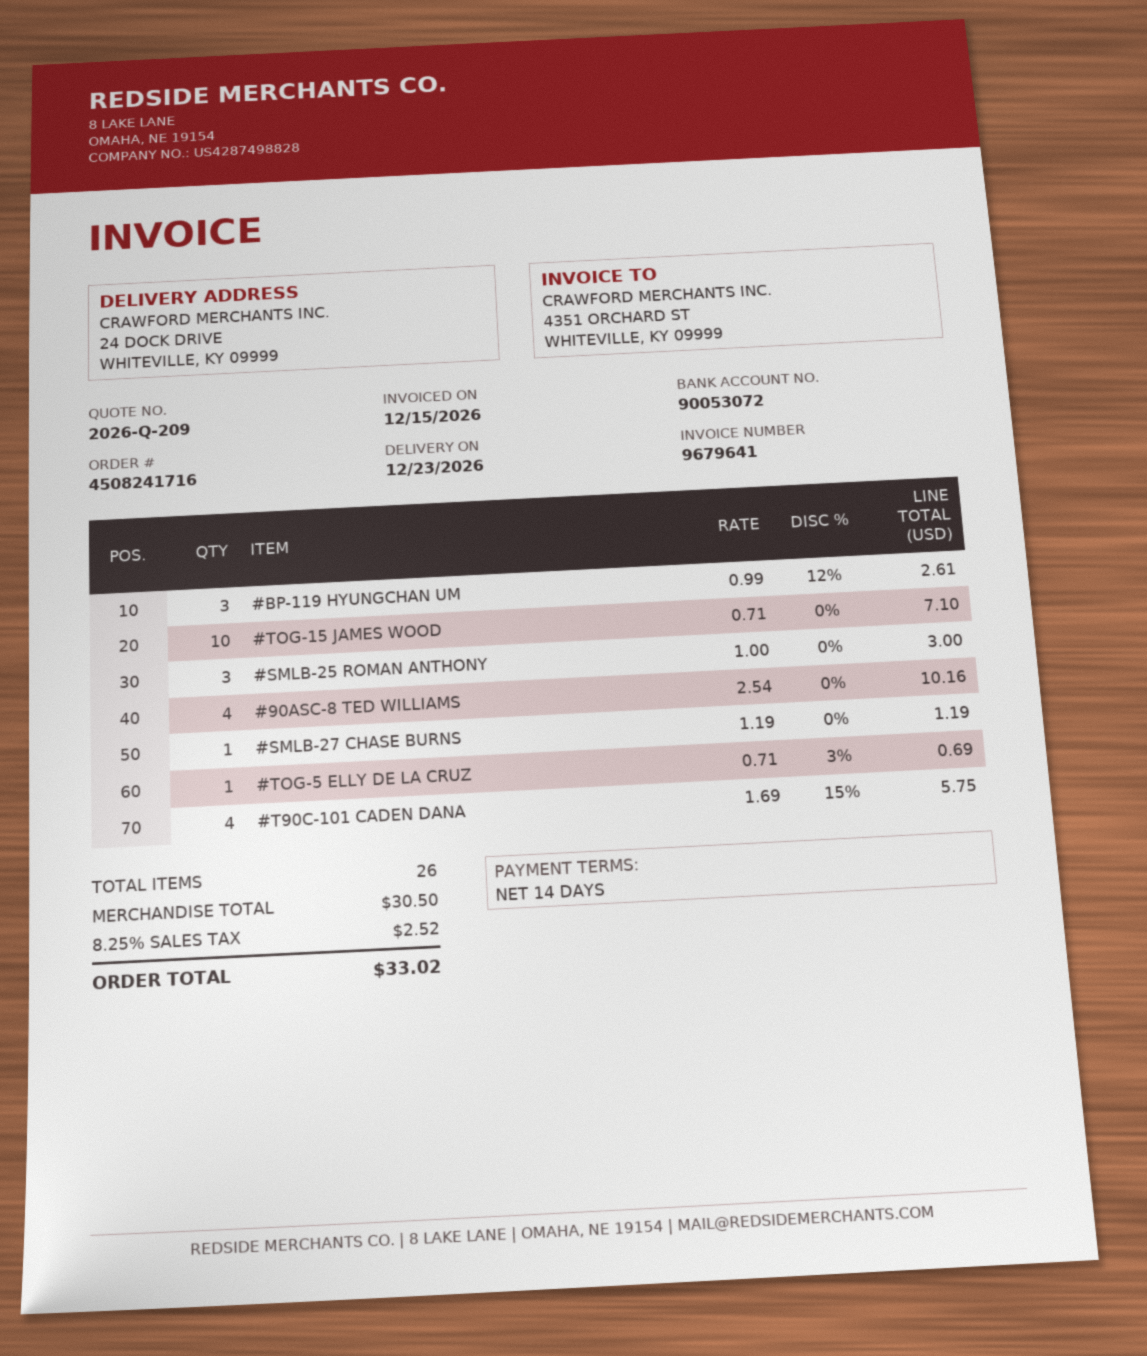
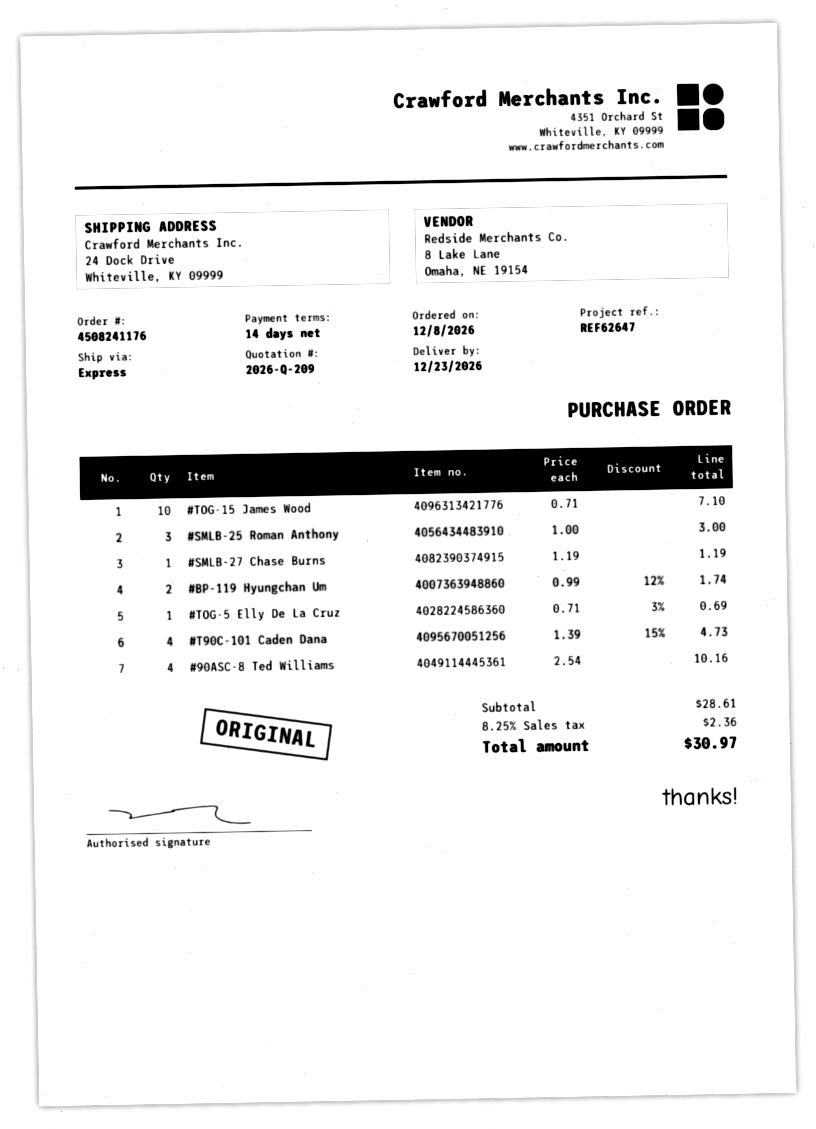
order number: 4508241716 -> 4508241176
#BP-119 HYUNGCHAN UM: 3 x 0.99 - 12% = 2.61 -> 2 x 0.99 - 12% = 1.74
#T90C-101 CADEN DANA: 4 x 1.69 - 15% = 5.75 -> 4 x 1.39 - 15% = 4.73
subtotal: 30.50 -> 28.61
tax: 8.25% = 2.52 -> 8.25% = 2.36
total: 33.02 -> 30.97

